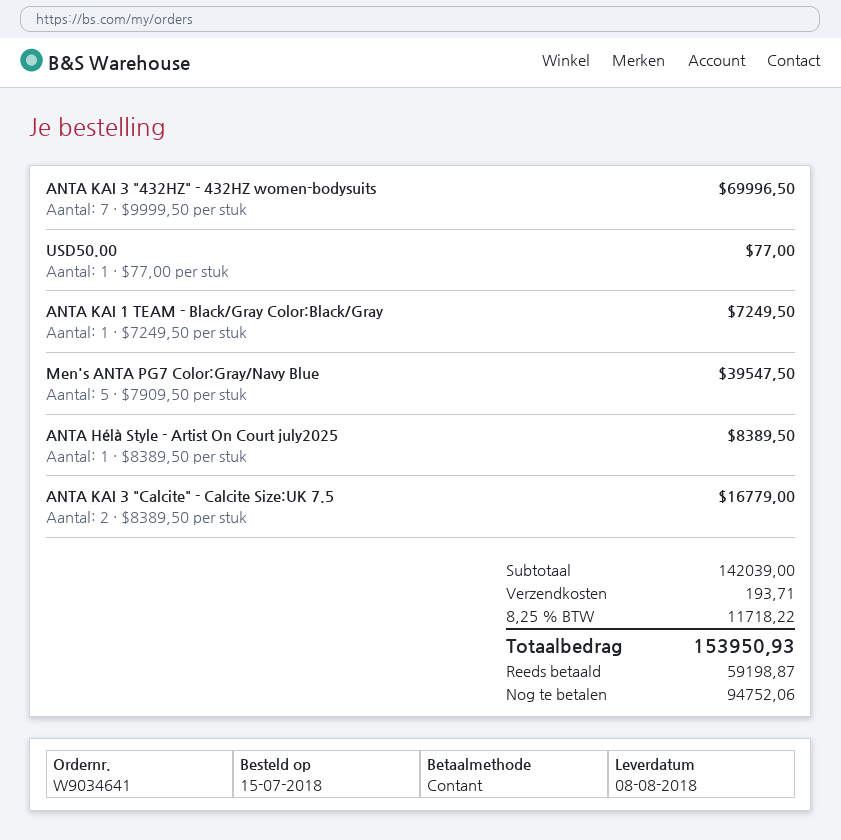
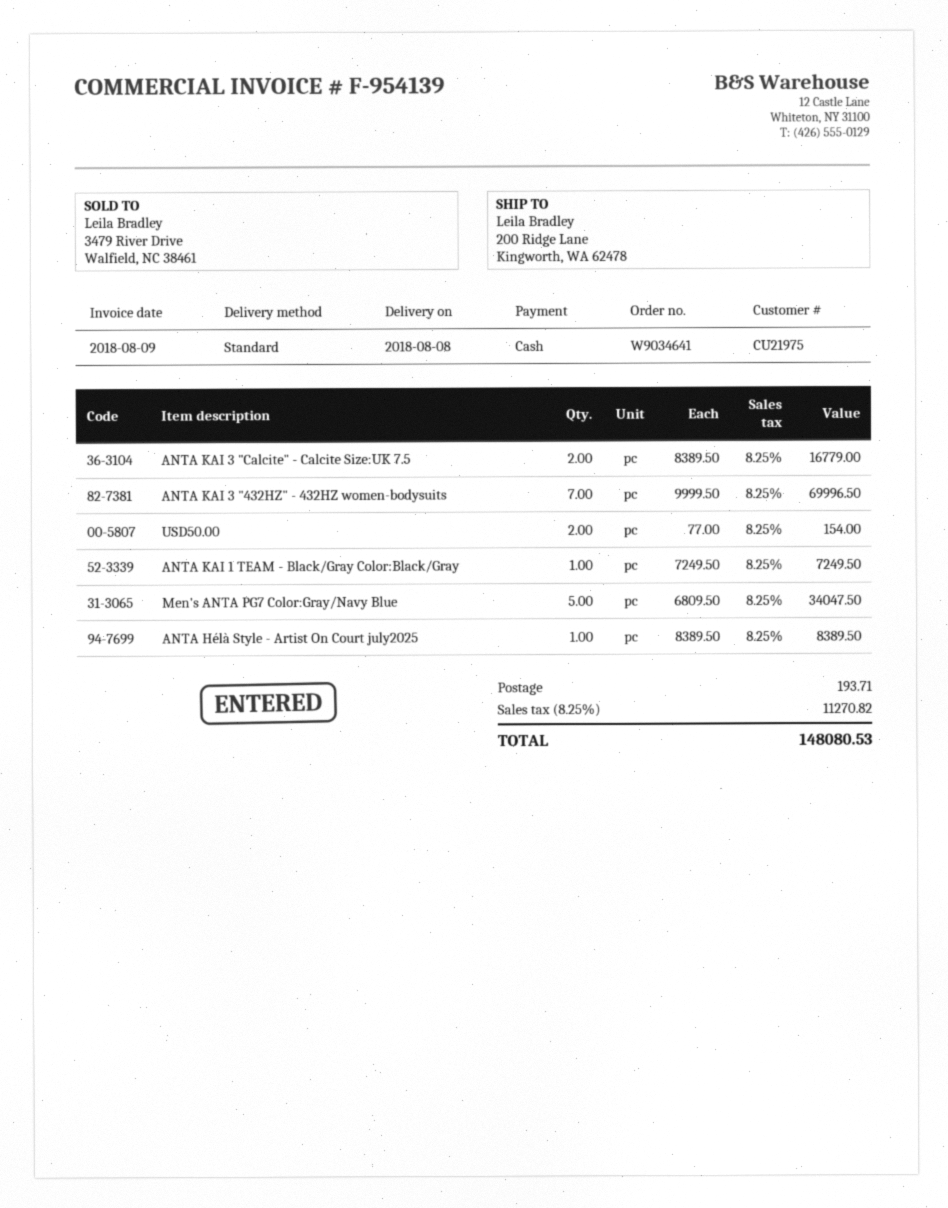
USD50.00: 1 x 77.00 = 77.00 -> 2 x 77.00 = 154.00
Men's ANTA PG7 Color:Gray/Navy Blue: 5 x 7909.50 = 39547.50 -> 5 x 6809.50 = 34047.50
tax: 8.25% = 11718.22 -> 8.25% = 11270.82
total: 153950.93 -> 148080.53

